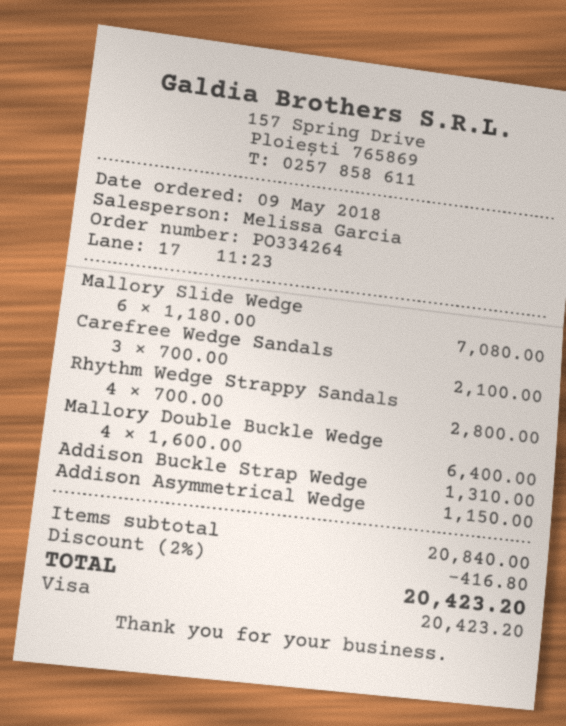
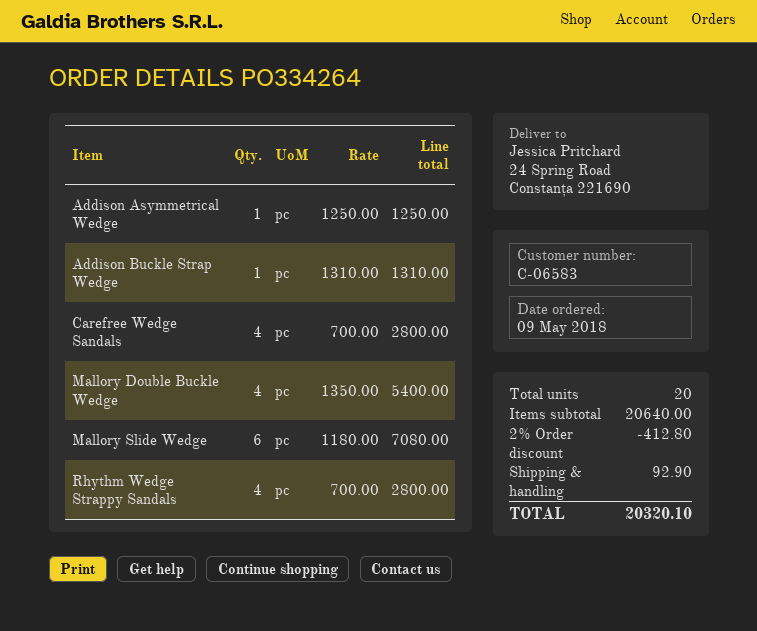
Carefree Wedge Sandals: 3 x 700.00 = 2100.00 -> 4 x 700.00 = 2800.00
Mallory Double Buckle Wedge: 4 x 1600.00 = 6400.00 -> 4 x 1350.00 = 5400.00
Addison Asymmetrical Wedge: 1 x 1150.00 = 1150.00 -> 1 x 1250.00 = 1250.00
subtotal: 20840.00 -> 20640.00
discount: 2% = 416.80 -> 2% = 412.80
shipping: none -> 92.90
total: 20423.20 -> 20320.10

